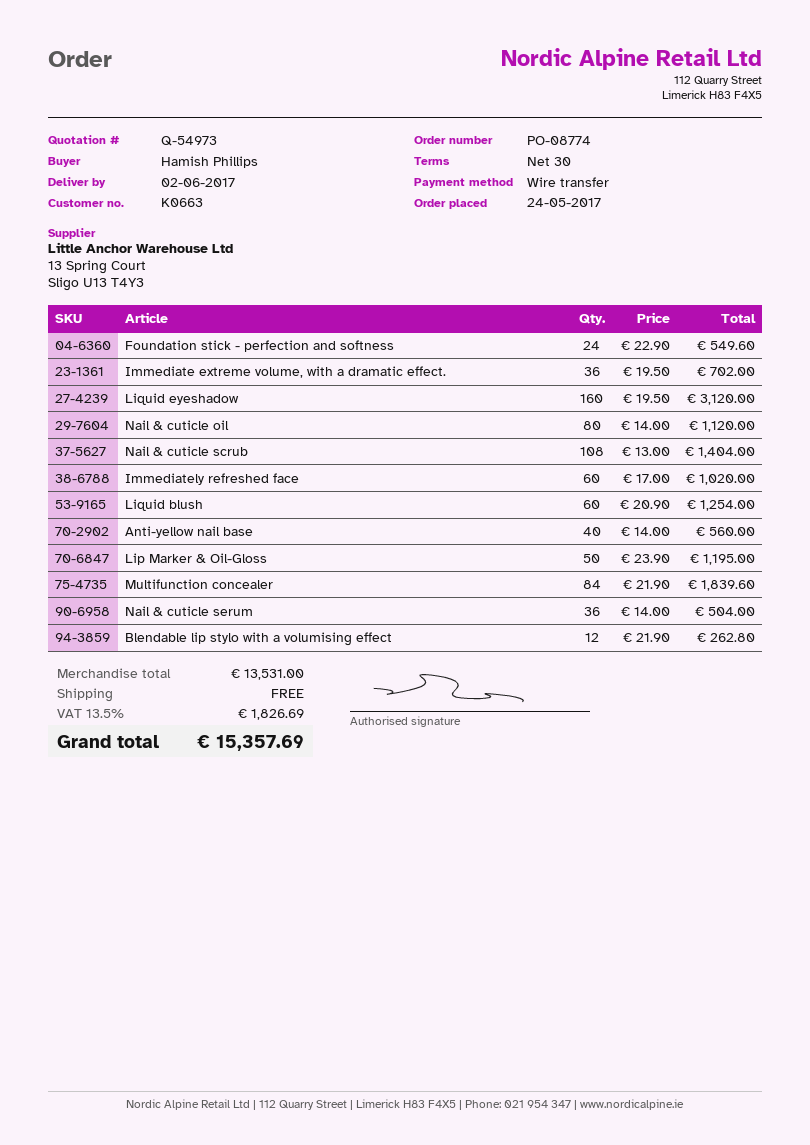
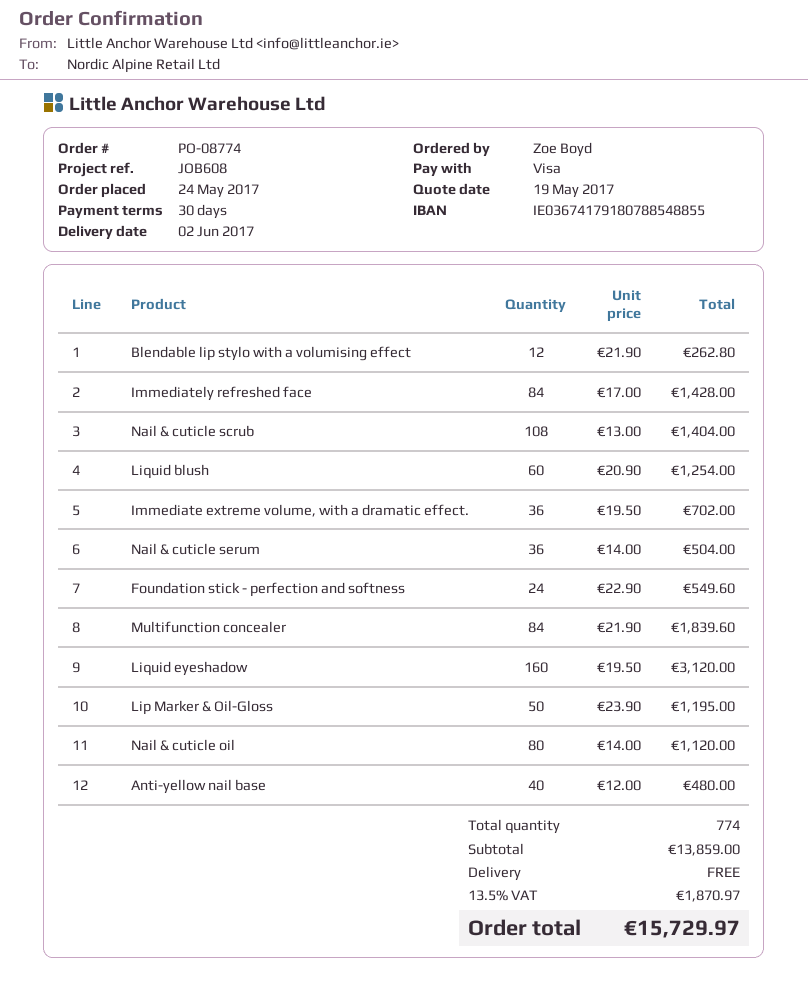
ordered by: Hamish Phillips -> Zoe Boyd
payment method: bank transfer -> Visa
Immediately refreshed face: 60 x 17.00 = 1020.00 -> 84 x 17.00 = 1428.00
Anti-yellow nail base: 40 x 14.00 = 560.00 -> 40 x 12.00 = 480.00
subtotal: 13531.00 -> 13859.00
tax: 13.5% = 1826.69 -> 13.5% = 1870.97
total: 15357.69 -> 15729.97

